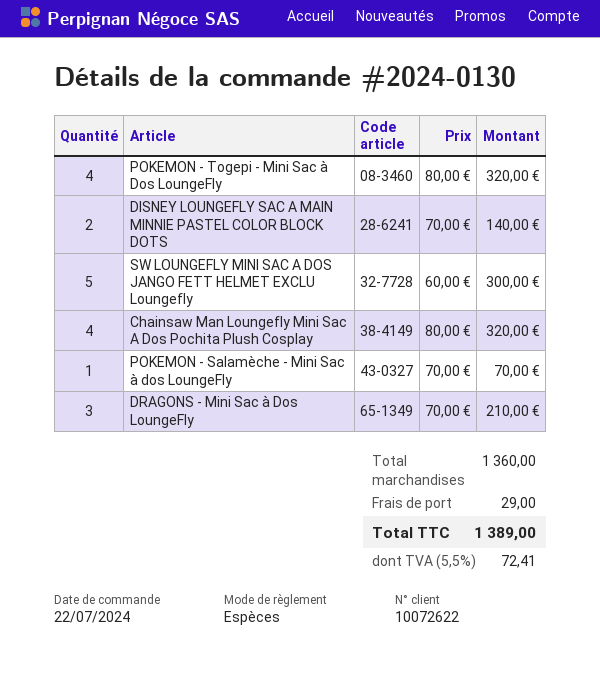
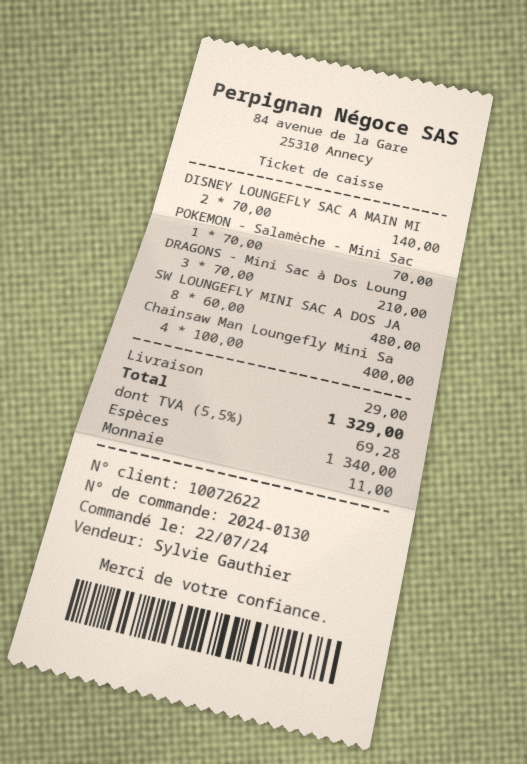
POKEMON - Togepi - Mini Sac à Dos LoungeFly: 4 x 80.00 = 320.00 -> none
SW LOUNGEFLY MINI SAC A DOS JANGO FETT HELMET EXCLU Loungefly: 5 x 60.00 = 300.00 -> 8 x 60.00 = 480.00
Chainsaw Man Loungefly Mini Sac A Dos Pochita Plush Cosplay: 4 x 80.00 = 320.00 -> 4 x 100.00 = 400.00
tax: 5.5% = 72.41 -> 5.5% = 69.28
total: 1389.00 -> 1329.00

